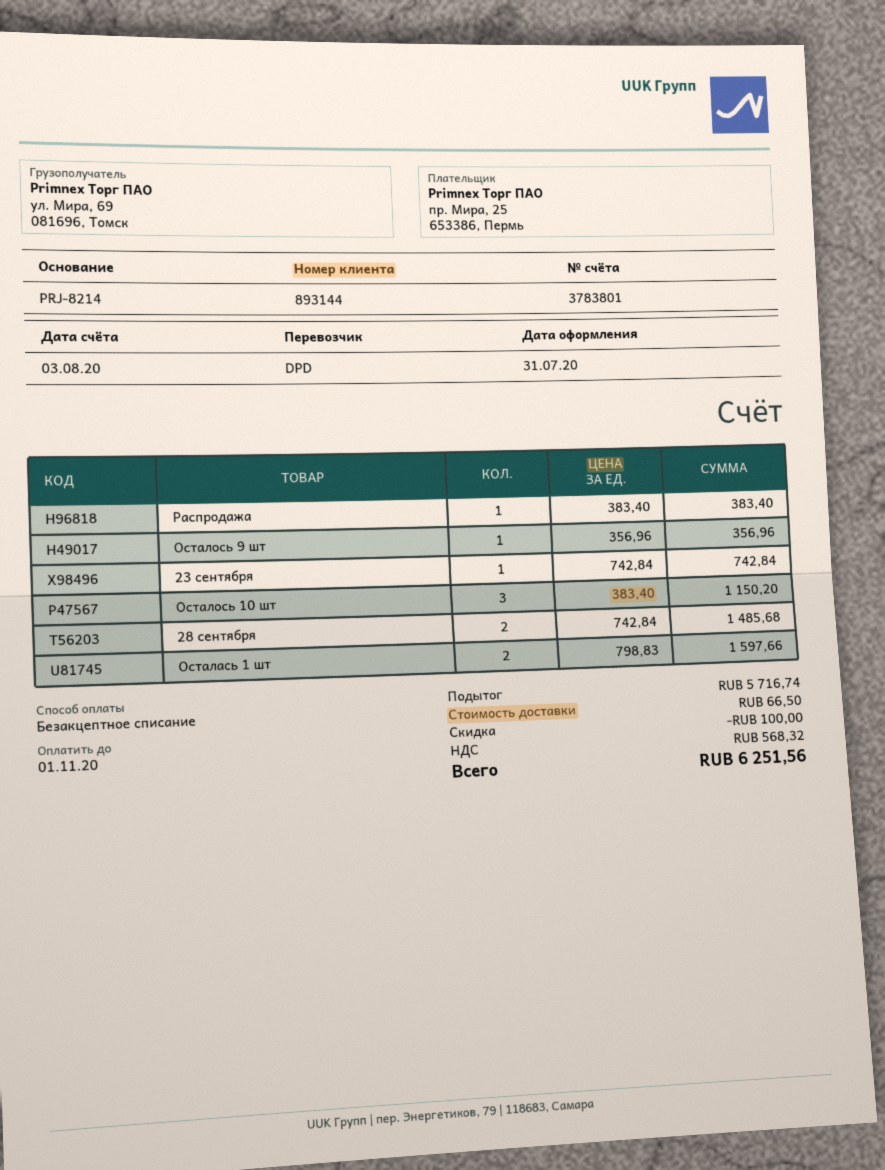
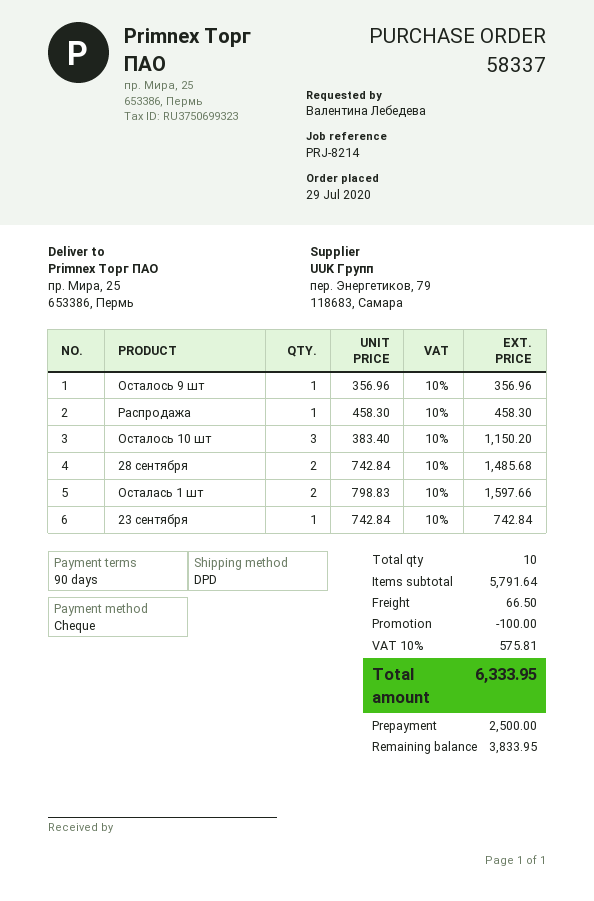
order date: 2020-07-31 -> 2020-07-29
payment method: direct debit -> cheque
ship to: ул. Мира, 69, 081696, Томск -> пр. Мира, 25, 653386, Пермь
Распродажа: 1 x 383.40 = 383.40 -> 1 x 458.30 = 458.30
subtotal: 5716.74 -> 5791.64
tax: 568.32 -> 575.81
total: 6251.56 -> 6333.95

